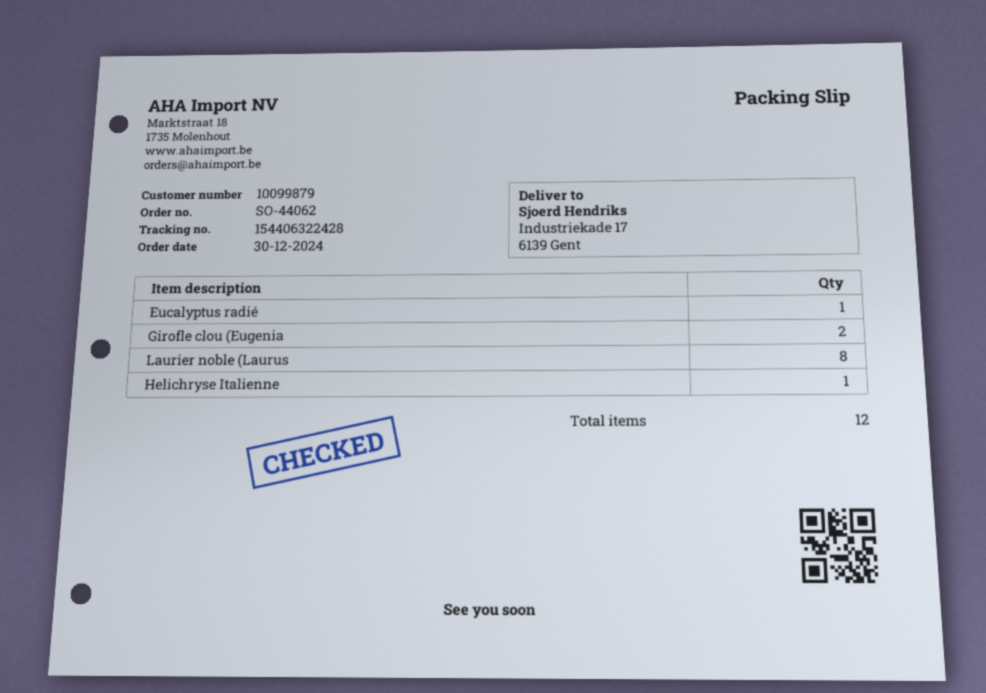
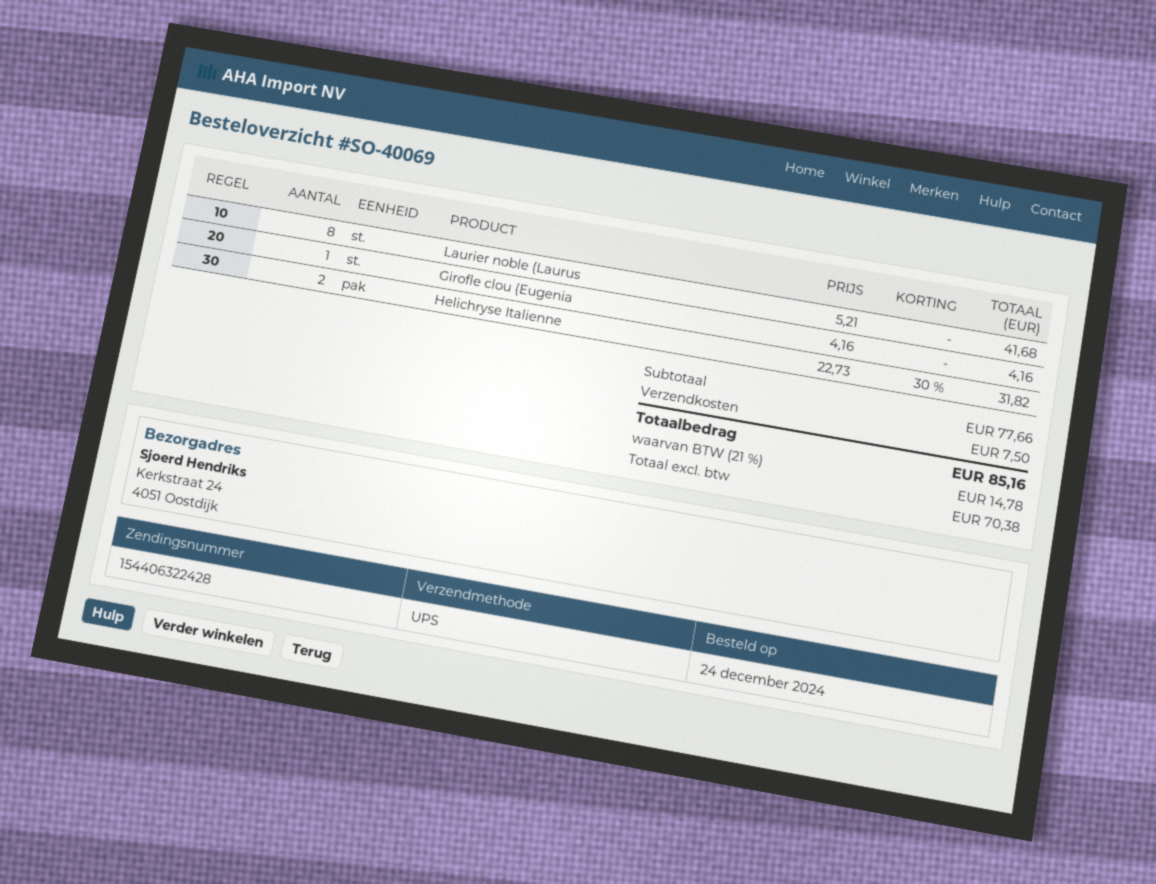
order number: SO-44062 -> SO-40069
order date: 2024-12-30 -> 2024-12-24
ship to: Industriekade 17, 6139 Gent -> Kerkstraat 24, 4051 Oostdijk
Eucalyptus radié: 1 -> none
Girofle clou (Eugenia: 2 -> 1
Helichryse Italienne: 1 -> 2

